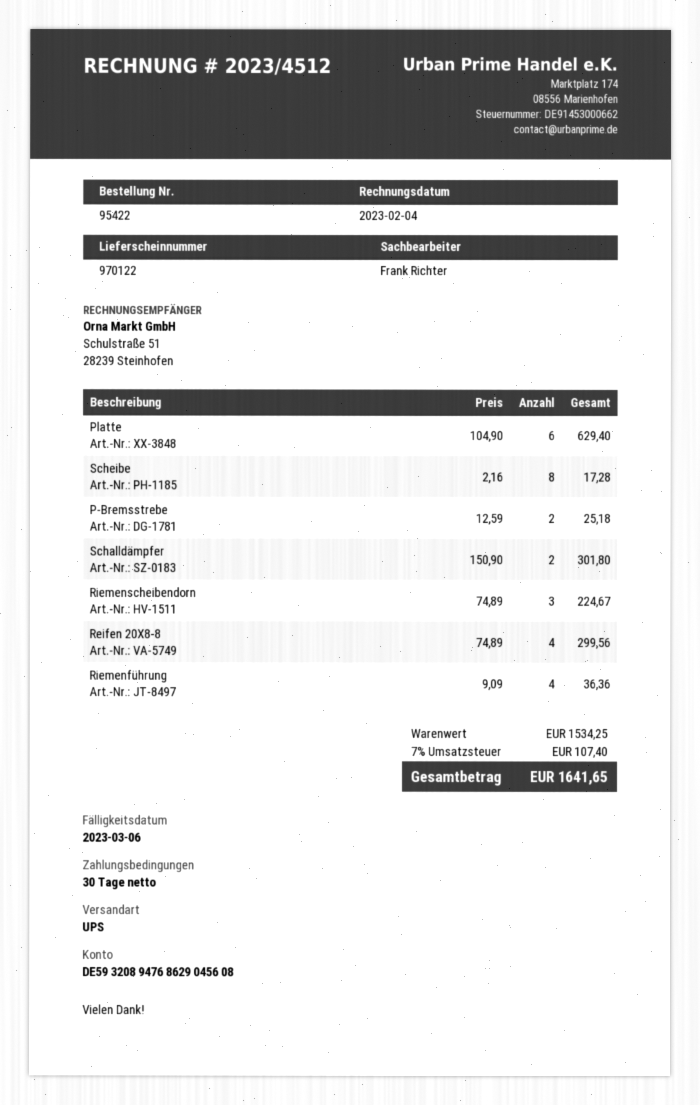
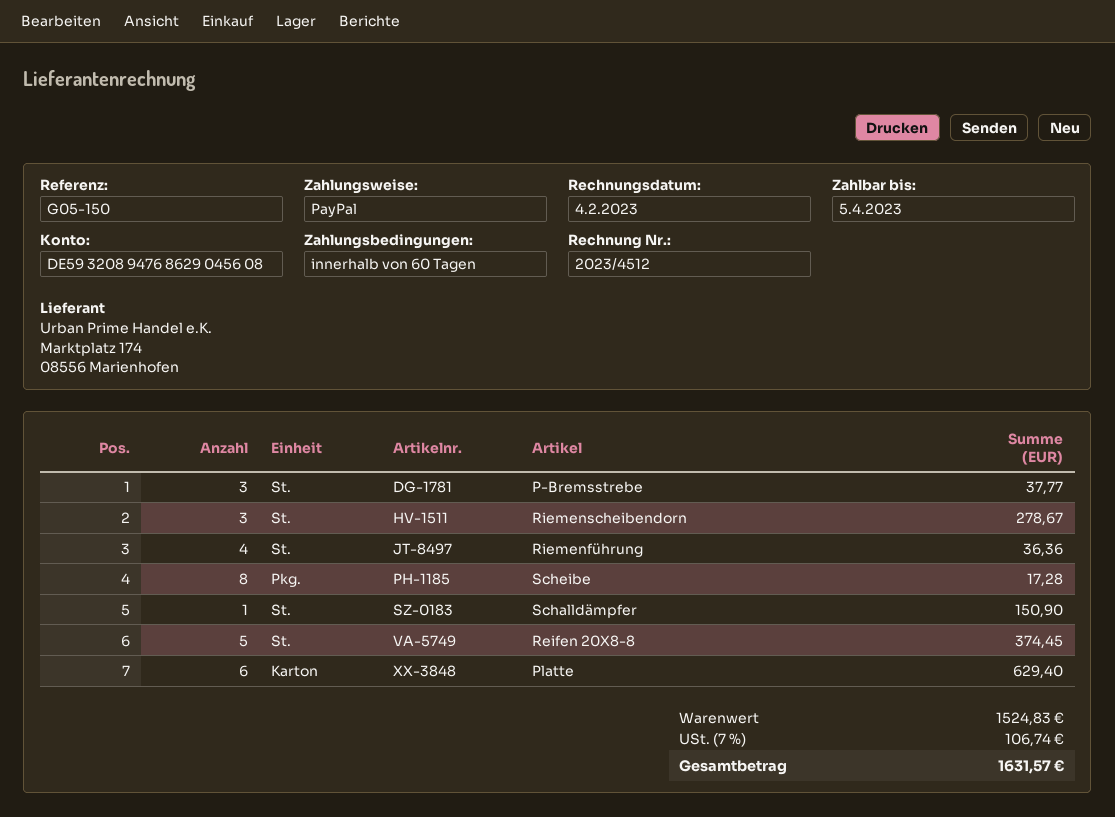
payment terms: 30 days -> 60 days
due date: 2023-03-06 -> 2023-04-05
P-Bremsstrebe: 2 for 25.18 -> 3 for 37.77
Schalldämpfer: 2 for 301.80 -> 1 for 150.90
Riemenscheibendorn: 3 for 224.67 -> 3 for 278.67
Reifen 20X8-8: 4 for 299.56 -> 5 for 374.45
subtotal: 1534.25 -> 1524.83
tax: 7% = 107.40 -> 7% = 106.74
total: 1641.65 -> 1631.57

